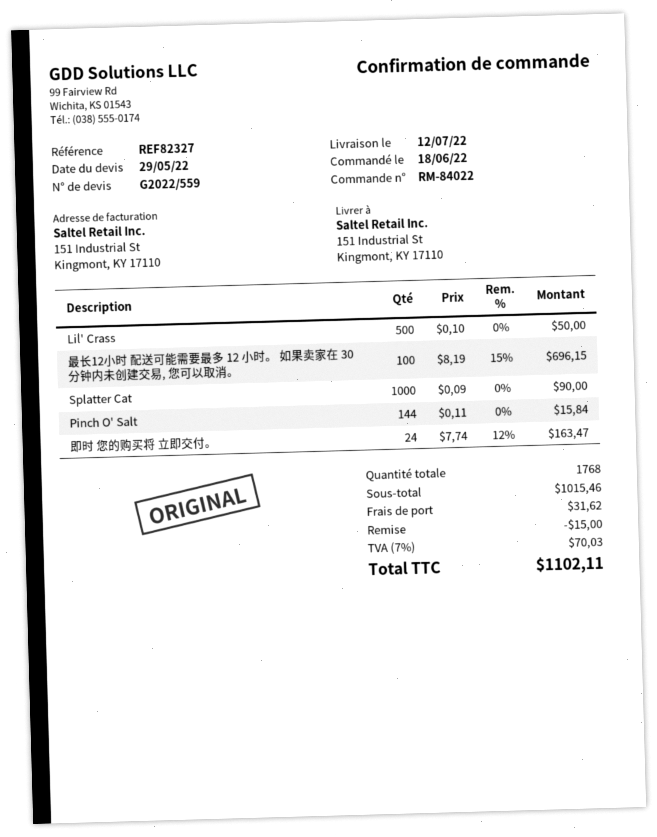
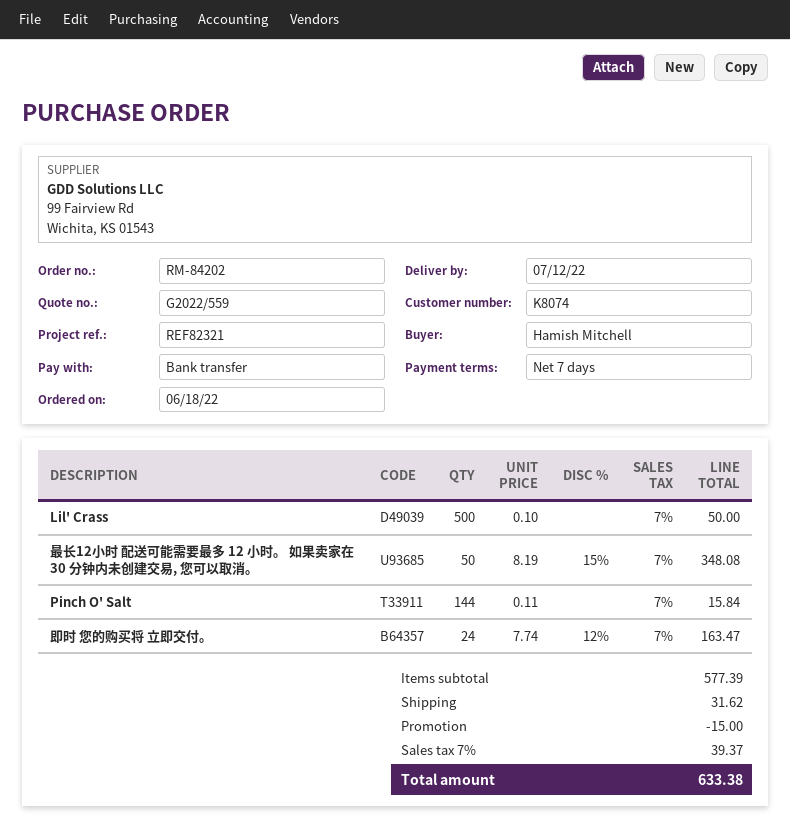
order number: RM-84022 -> RM-84202
reference: REF82327 -> REF82321
最长12小时 配送可能需要最多 12 小时。 如果卖家在 30 分钟内未创建交易, 您可以取消。: 100 x 8.19 - 15% = 696.15 -> 50 x 8.19 - 15% = 348.08
Splatter Cat: 1000 x 0.09 = 90.00 -> none
subtotal: 1015.46 -> 577.39
tax: 7% = 70.03 -> 7% = 39.37
total: 1102.11 -> 633.38

